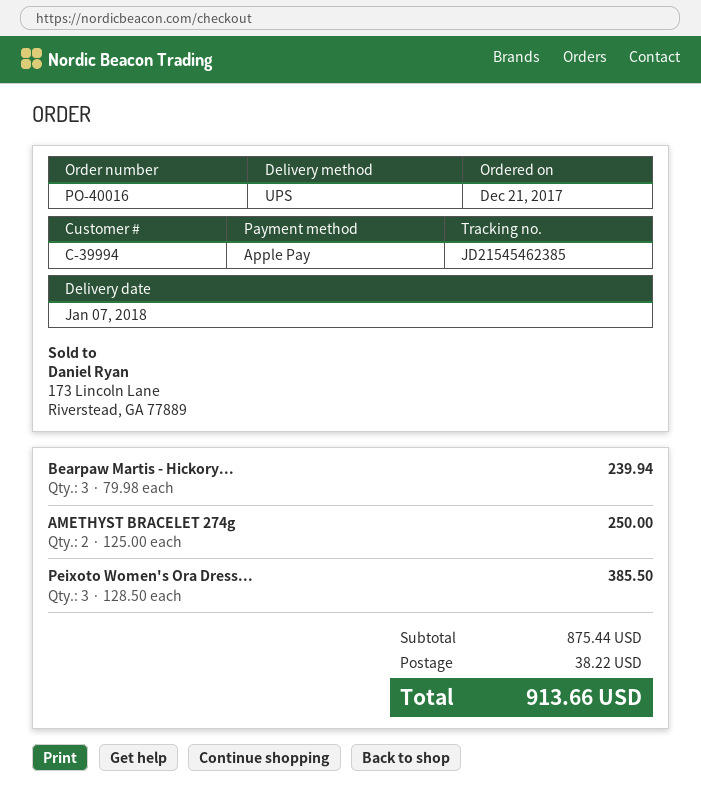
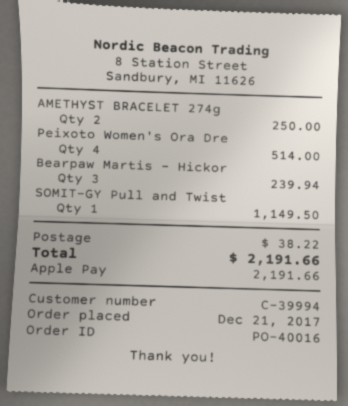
Peixoto Women's Ora Dress...: 3 for 385.50 -> 4 for 514.00
SOMIT-GY Pull and Twist: none -> 1 for 1149.50
total: 913.66 -> 2191.66

